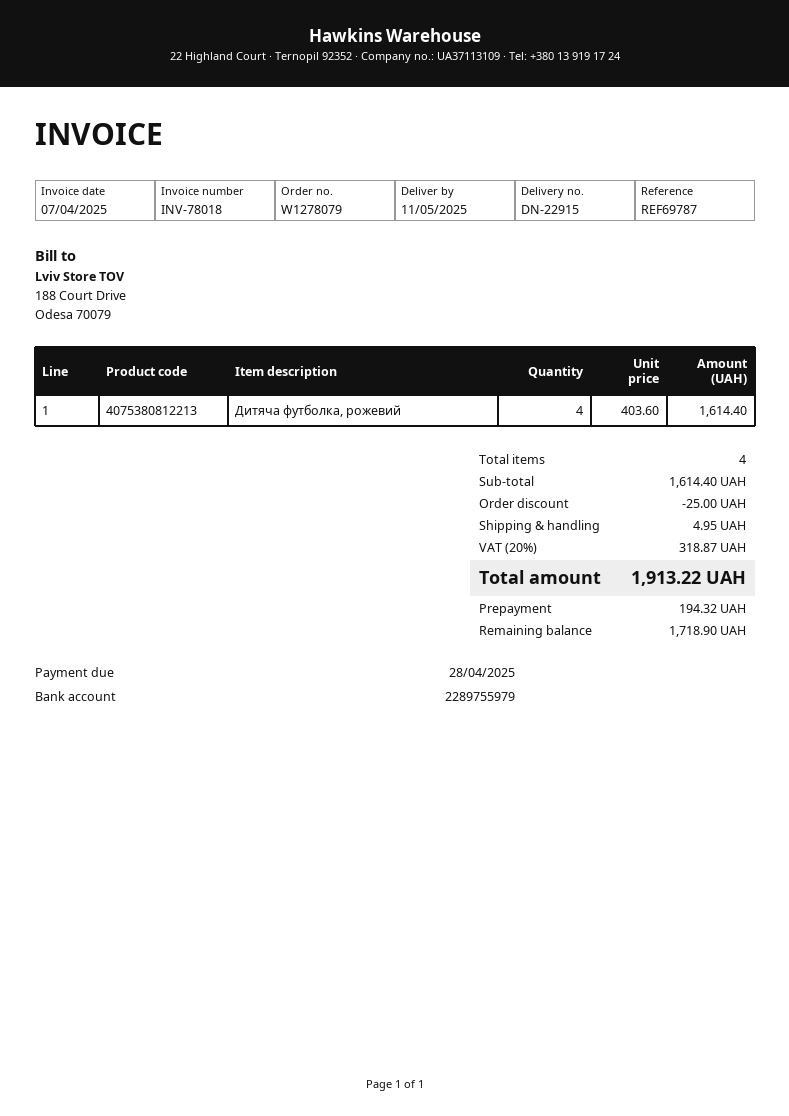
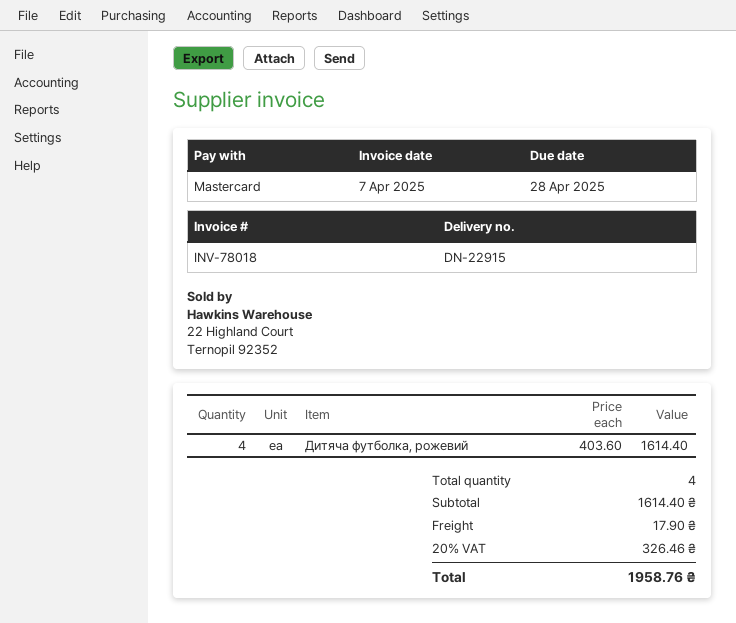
discount: 25.00 -> none
shipping: 4.95 -> 17.90
tax: 20% = 318.87 -> 20% = 326.46
total: 1913.22 -> 1958.76

